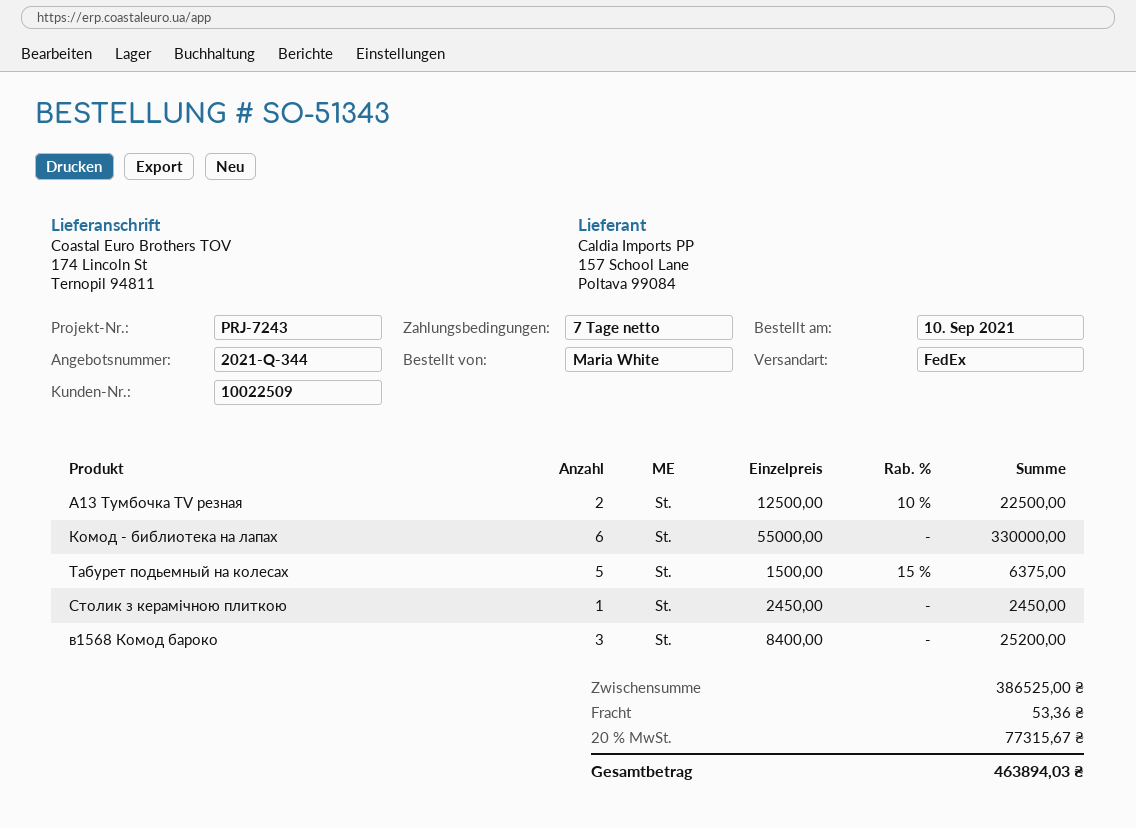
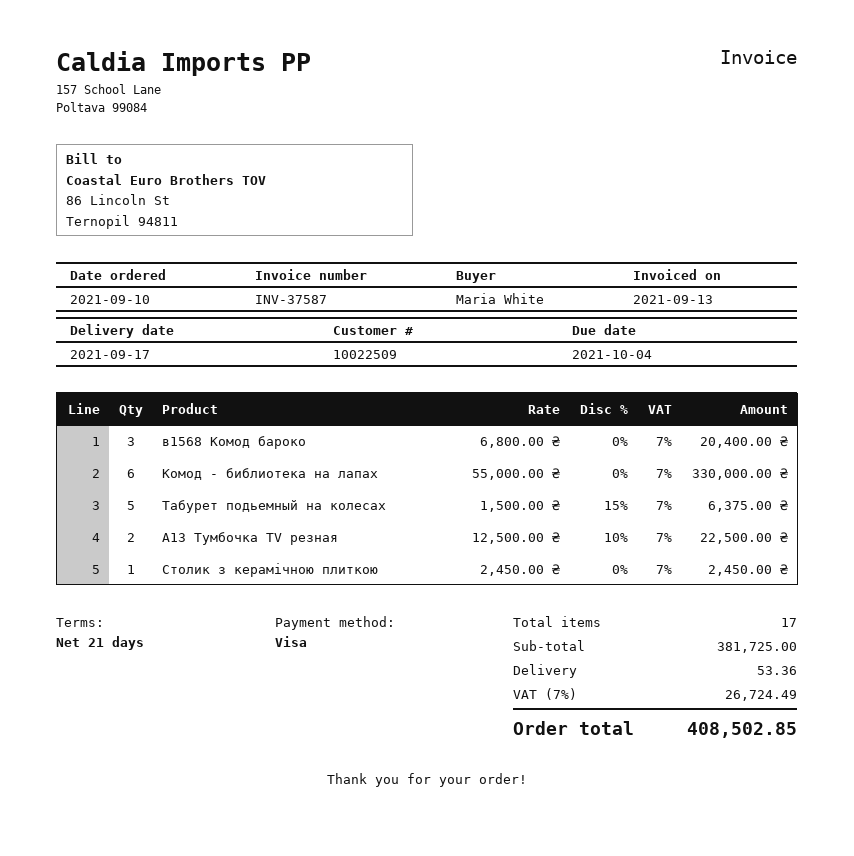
payment terms: 7 days -> 21 days
в1568 Комод бароко: 3 x 8400.00 = 25200.00 -> 3 x 6800.00 = 20400.00
subtotal: 386525.00 -> 381725.00
tax: 20% = 77315.67 -> 7% = 26724.49
total: 463894.03 -> 408502.85

